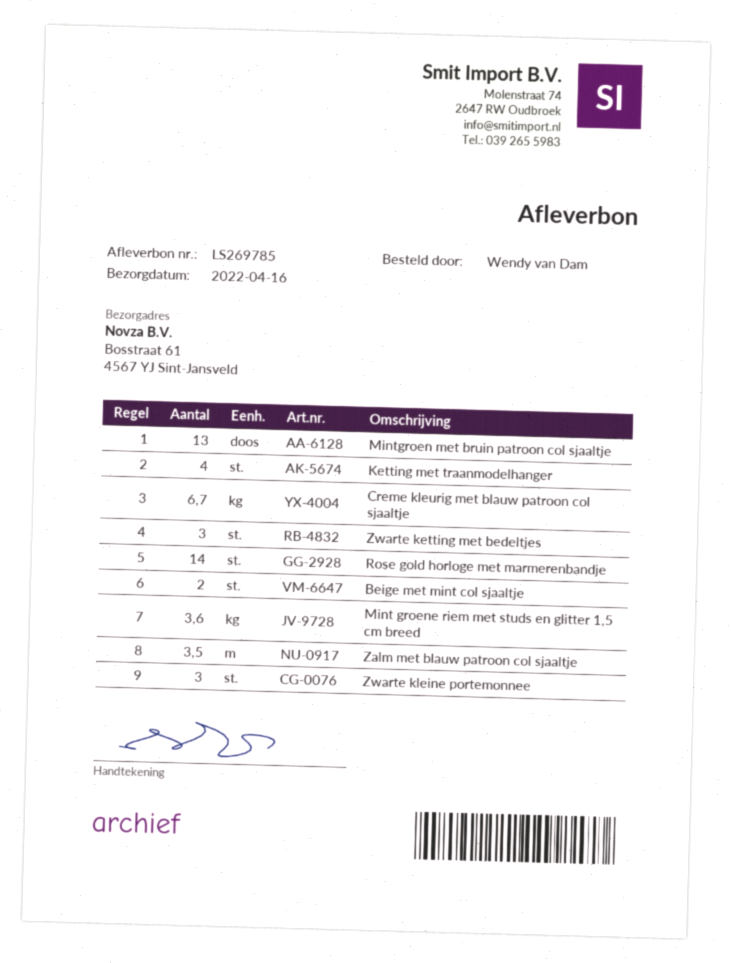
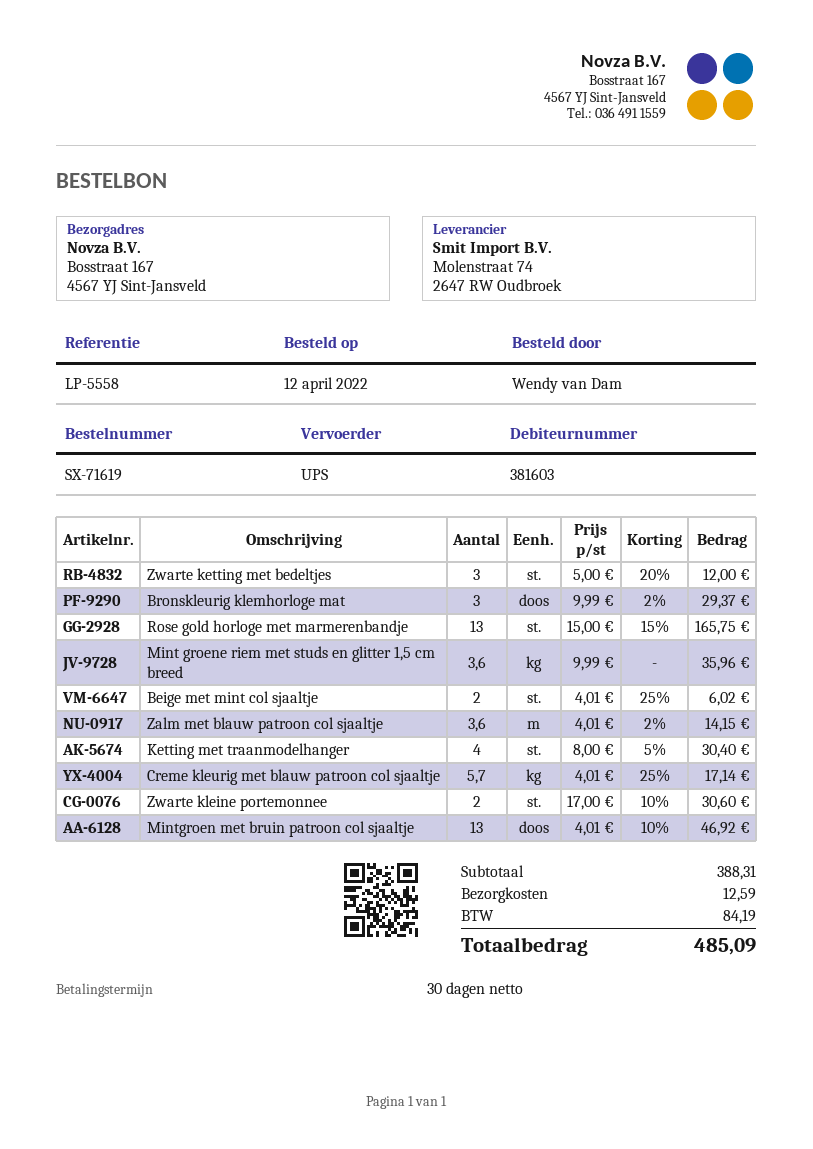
ship to: Bosstraat 61, 4567 YJ Sint-Jansveld -> Bosstraat 167, 4567 YJ Sint-Jansveld
Creme kleurig met blauw patroon col sjaaltje: 6.7 -> 5.7
Rose gold horloge met marmerenbandje: 14 -> 13
Zalm met blauw patroon col sjaaltje: 3.5 -> 3.6
Zwarte kleine portemonnee: 3 -> 2
Bronskleurig klemhorloge mat: none -> 3

